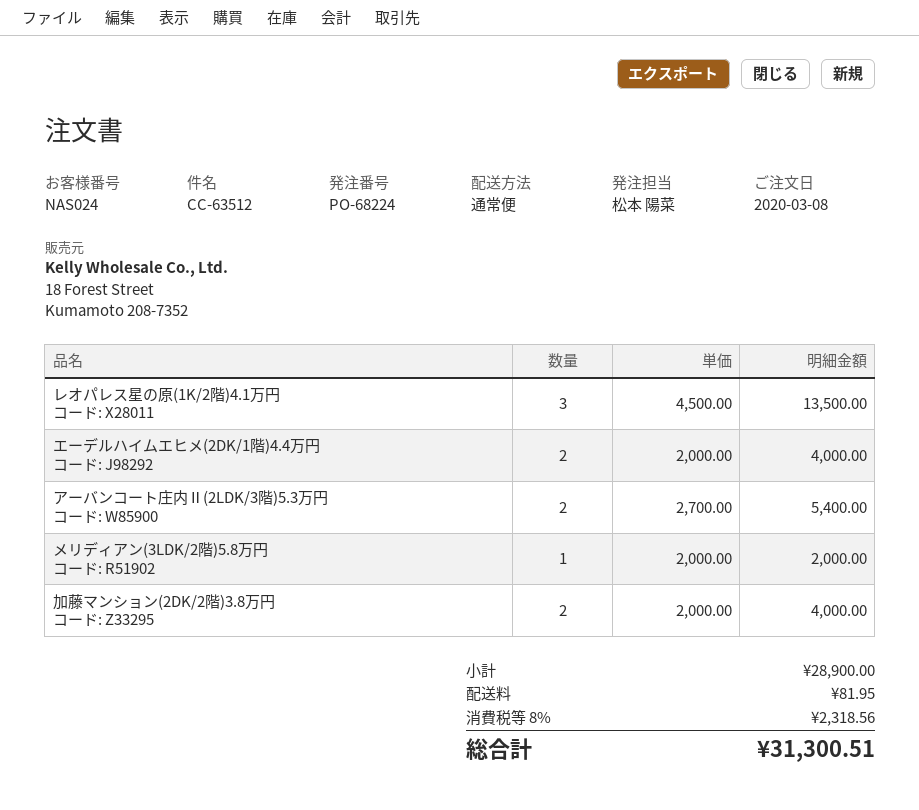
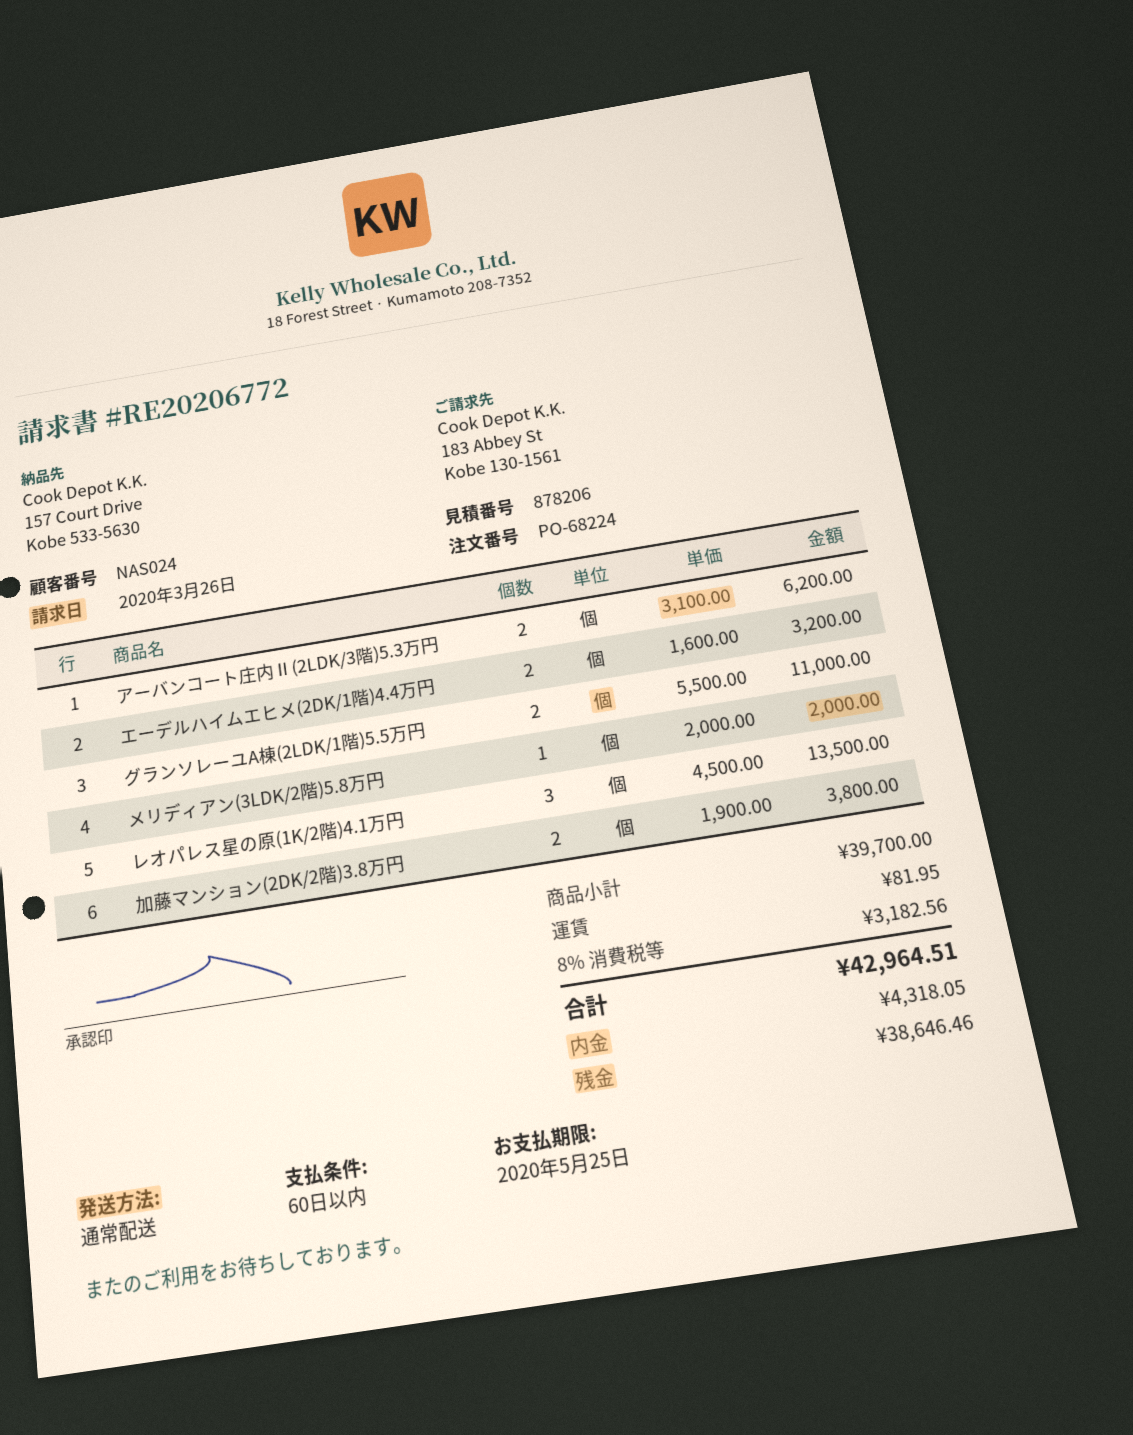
エーデルハイムエヒメ(2DK/1階)4.4万円: 2 x 2000.00 = 4000.00 -> 2 x 1600.00 = 3200.00
アーバンコート庄内Ⅱ(2LDK/3階)5.3万円: 2 x 2700.00 = 5400.00 -> 2 x 3100.00 = 6200.00
加藤マンション(2DK/2階)3.8万円: 2 x 2000.00 = 4000.00 -> 2 x 1900.00 = 3800.00
グランソレーユA棟(2LDK/1階)5.5万円: none -> 2 x 5500.00 = 11000.00
subtotal: 28900.00 -> 39700.00
tax: 8% = 2318.56 -> 8% = 3182.56
total: 31300.51 -> 42964.51

